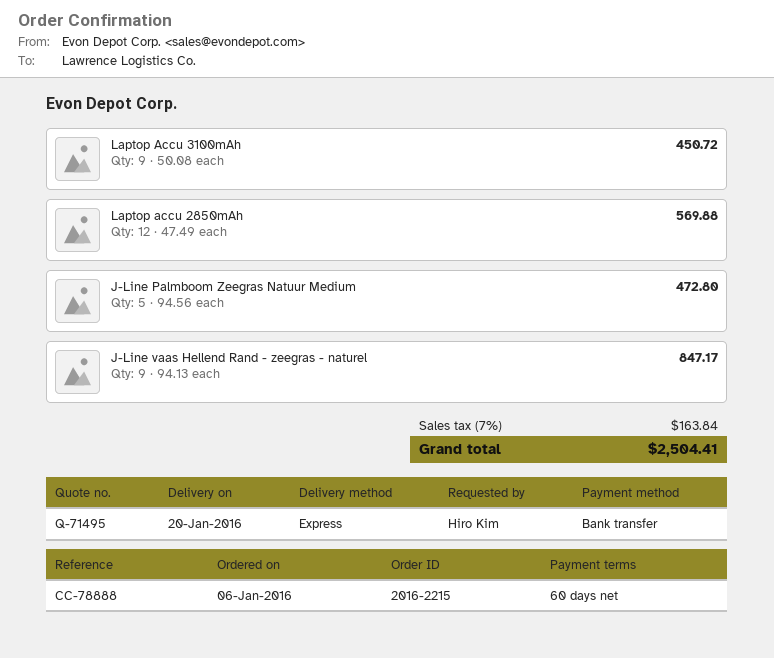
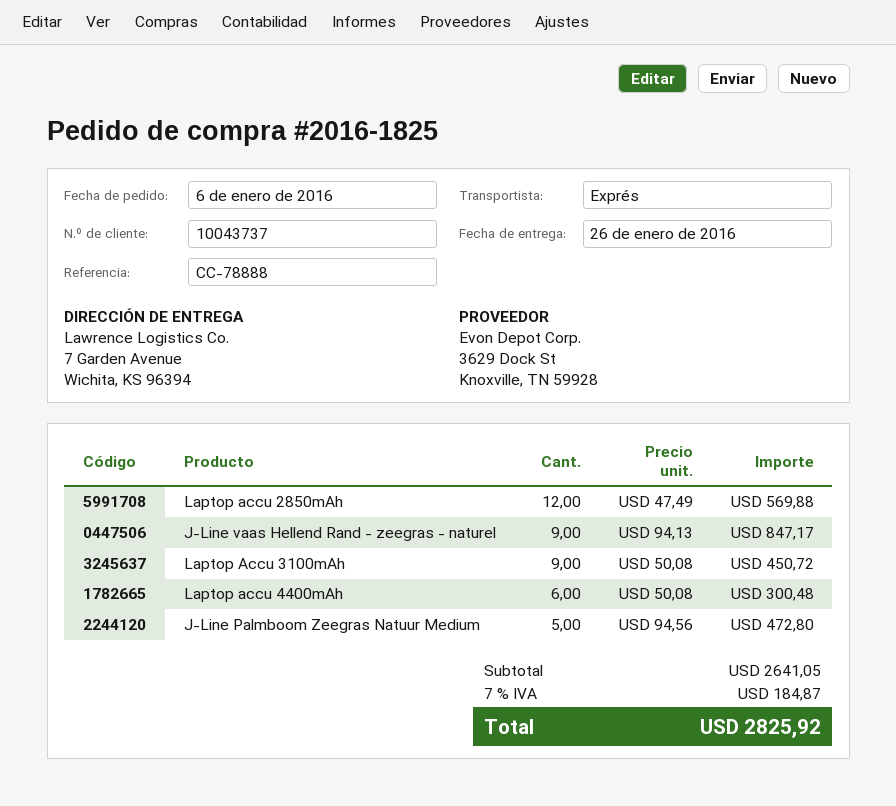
order number: 2016-2215 -> 2016-1825
delivery date: 2016-01-20 -> 2016-01-26
Laptop accu 4400mAh: none -> 6 x 50.08 = 300.48
tax: 7% = 163.84 -> 7% = 184.87
total: 2504.41 -> 2825.92

